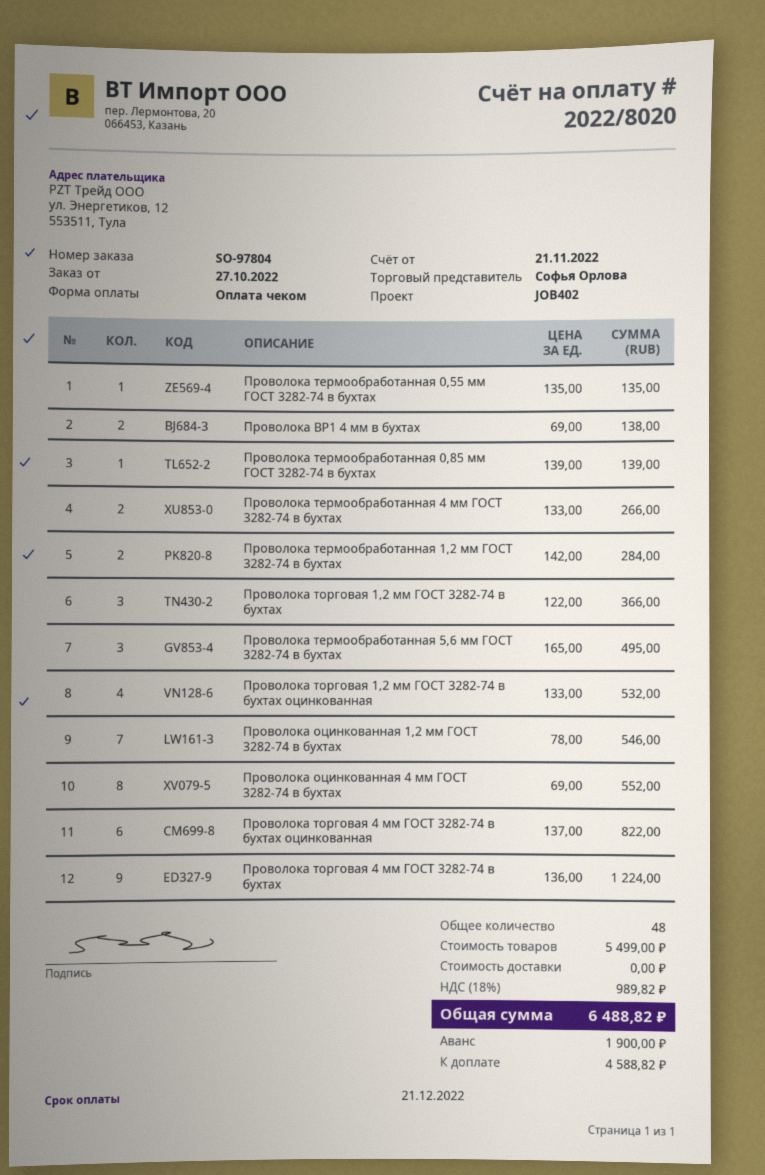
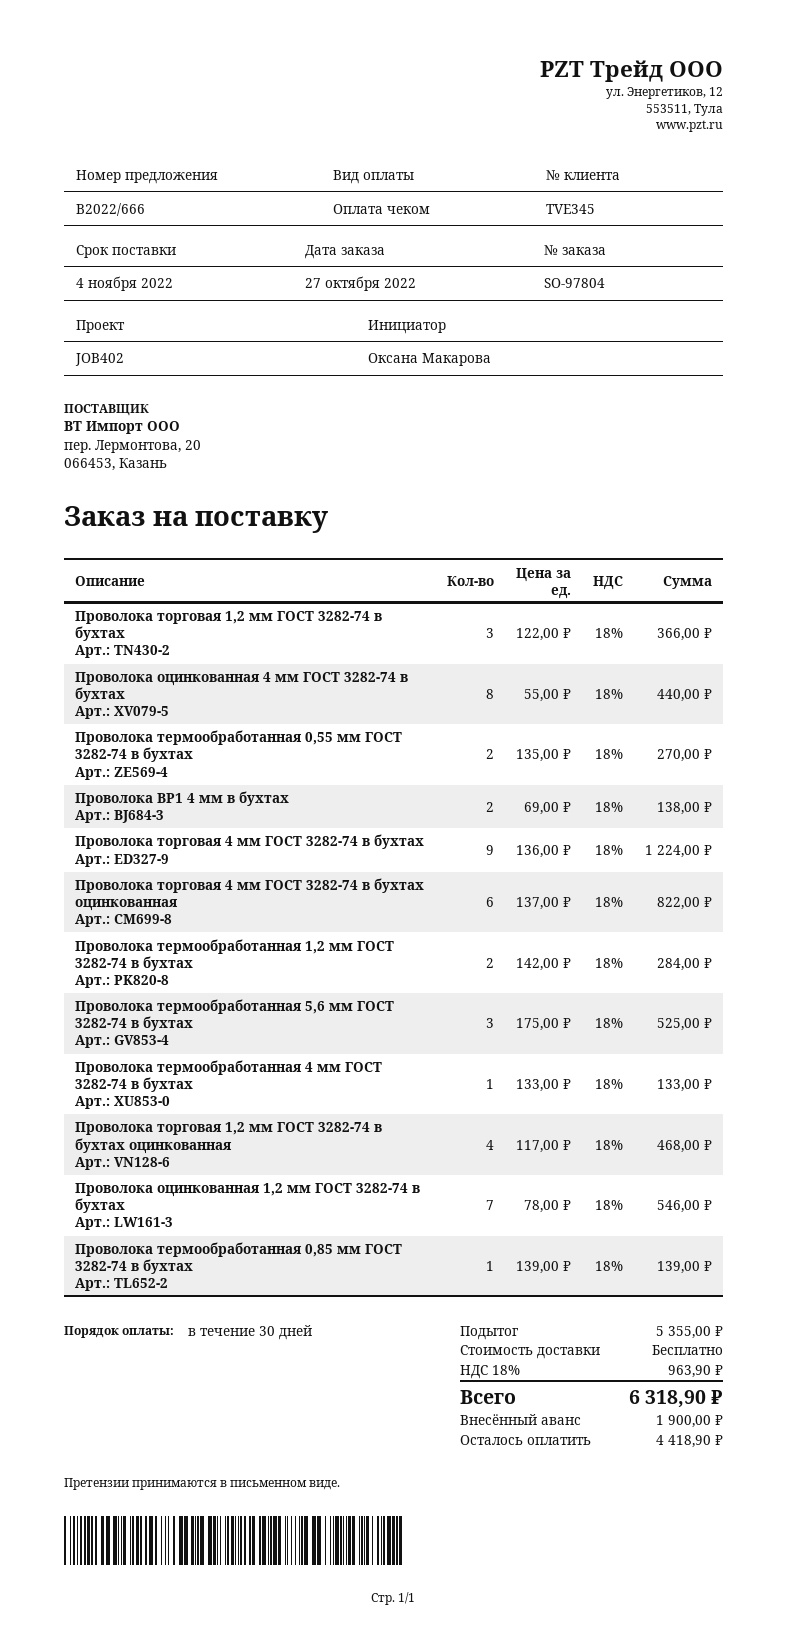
Проволока термообработанная 0,55 мм ГОСТ 3282-74 в бухтах: 1 x 135.00 = 135.00 -> 2 x 135.00 = 270.00
Проволока термообработанная 4 мм ГОСТ 3282-74 в бухтах: 2 x 133.00 = 266.00 -> 1 x 133.00 = 133.00
Проволока термообработанная 5,6 мм ГОСТ 3282-74 в бухтах: 3 x 165.00 = 495.00 -> 3 x 175.00 = 525.00
Проволока торговая 1,2 мм ГОСТ 3282-74 в бухтах оцинкованная: 4 x 133.00 = 532.00 -> 4 x 117.00 = 468.00
Проволока оцинкованная 4 мм ГОСТ 3282-74 в бухтах: 8 x 69.00 = 552.00 -> 8 x 55.00 = 440.00
subtotal: 5499.00 -> 5355.00
tax: 18% = 989.82 -> 18% = 963.90
total: 6488.82 -> 6318.90
balance: 4588.82 -> 4418.90

